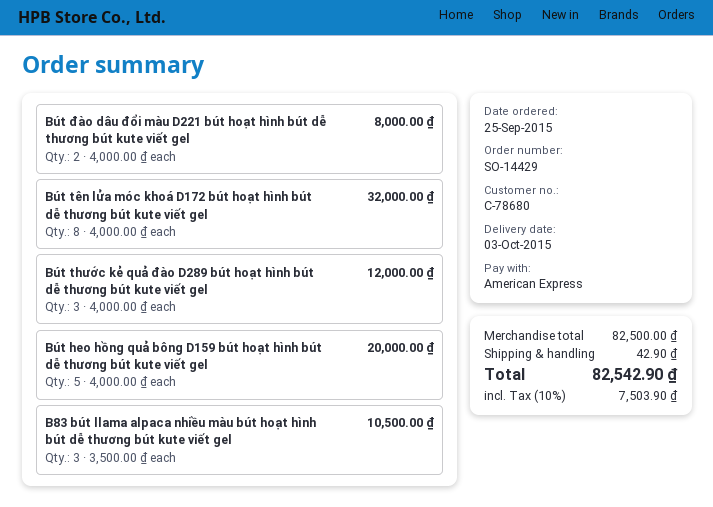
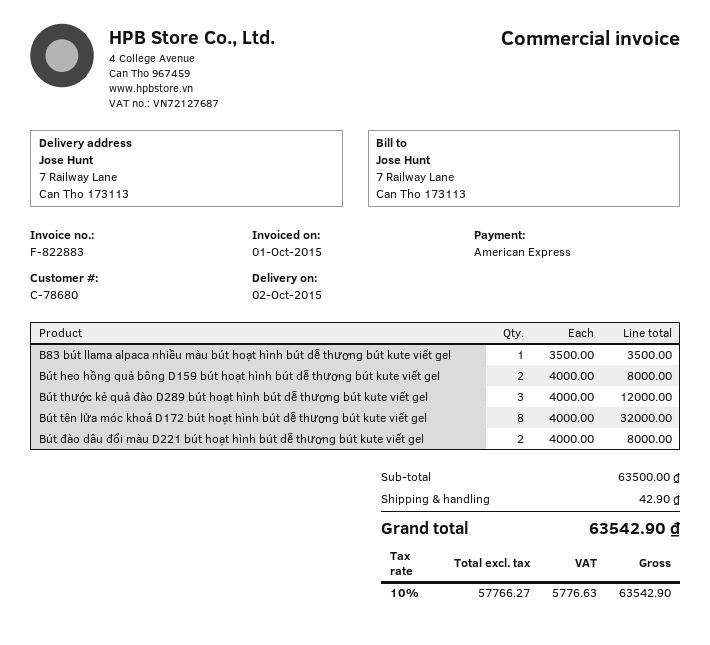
delivery date: 2015-10-03 -> 2015-10-02
Bút heo hồng quả bông D159 bút hoạt hình bút dễ thương bút kute viết gel: 5 x 4000.00 = 20000.00 -> 2 x 4000.00 = 8000.00
B83 bút llama alpaca nhiều màu bút hoạt hình bút dễ thương bút kute viết gel: 3 x 3500.00 = 10500.00 -> 1 x 3500.00 = 3500.00
subtotal: 82500.00 -> 63500.00
tax: 10% = 7503.90 -> 10% = 5776.63
total: 82542.90 -> 63542.90

